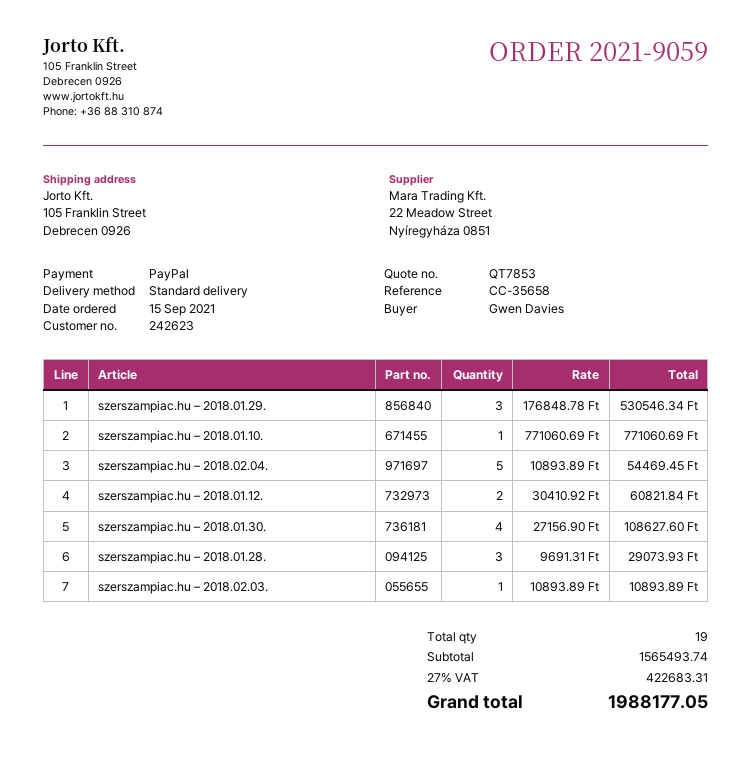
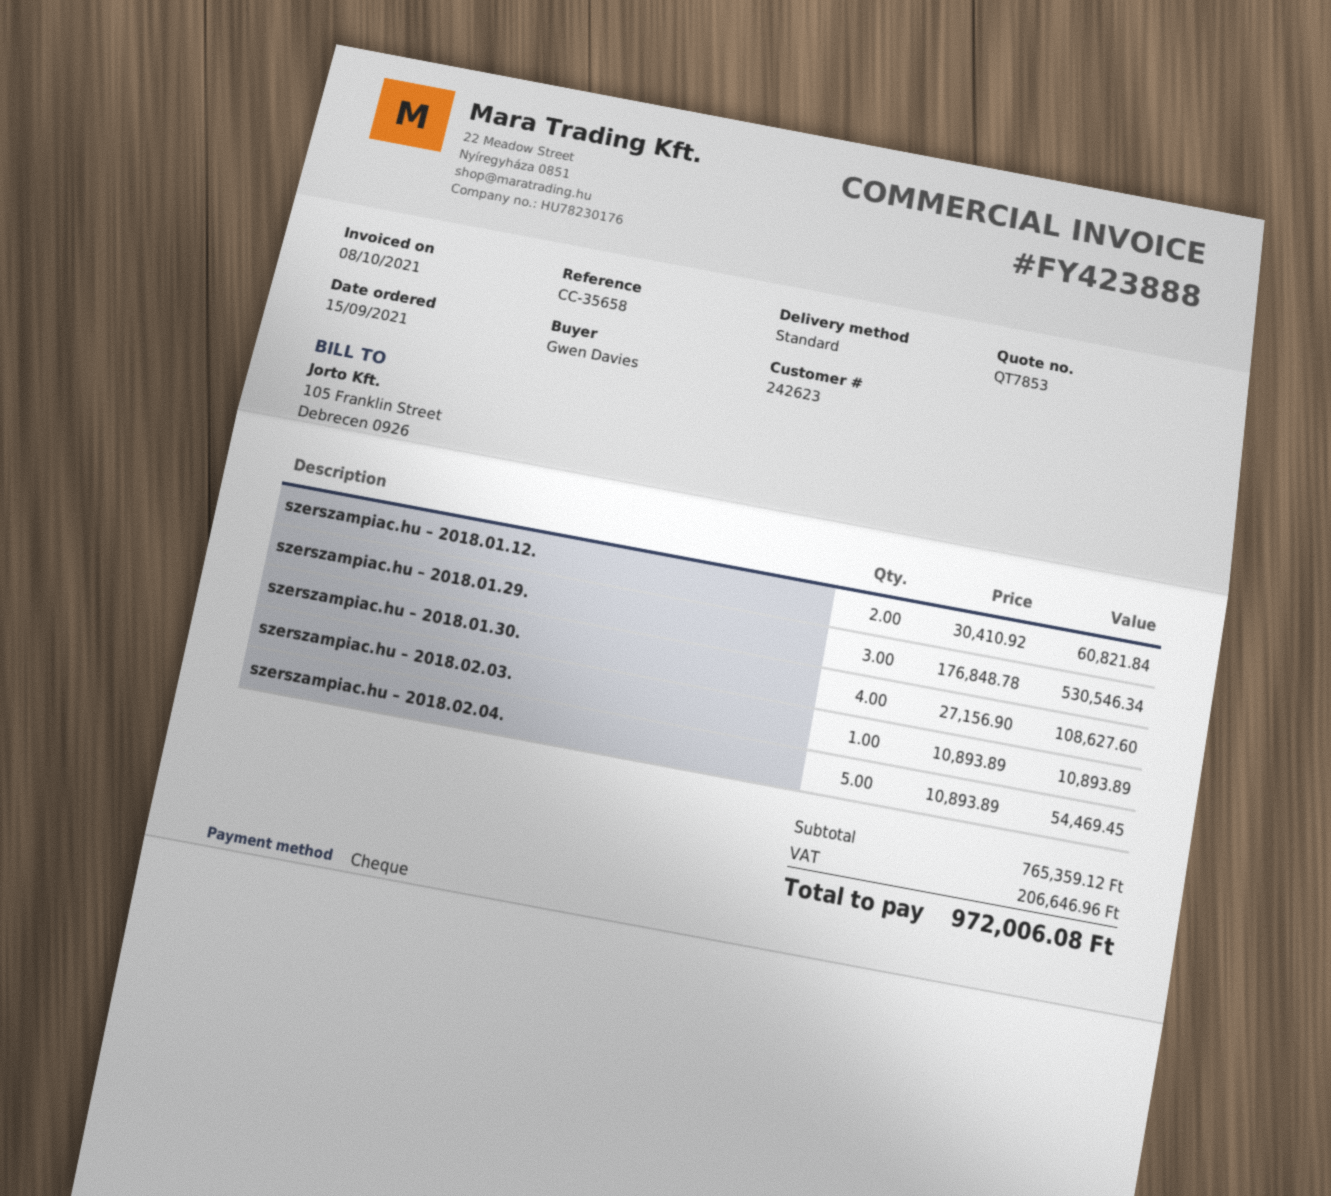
payment method: PayPal -> cheque
szerszampiac.hu – 2018.01.10.: 1 x 771060.69 = 771060.69 -> none
szerszampiac.hu – 2018.01.28.: 3 x 9691.31 = 29073.93 -> none
subtotal: 1565493.74 -> 765359.12
tax: 422683.31 -> 206646.96
total: 1988177.05 -> 972006.08

